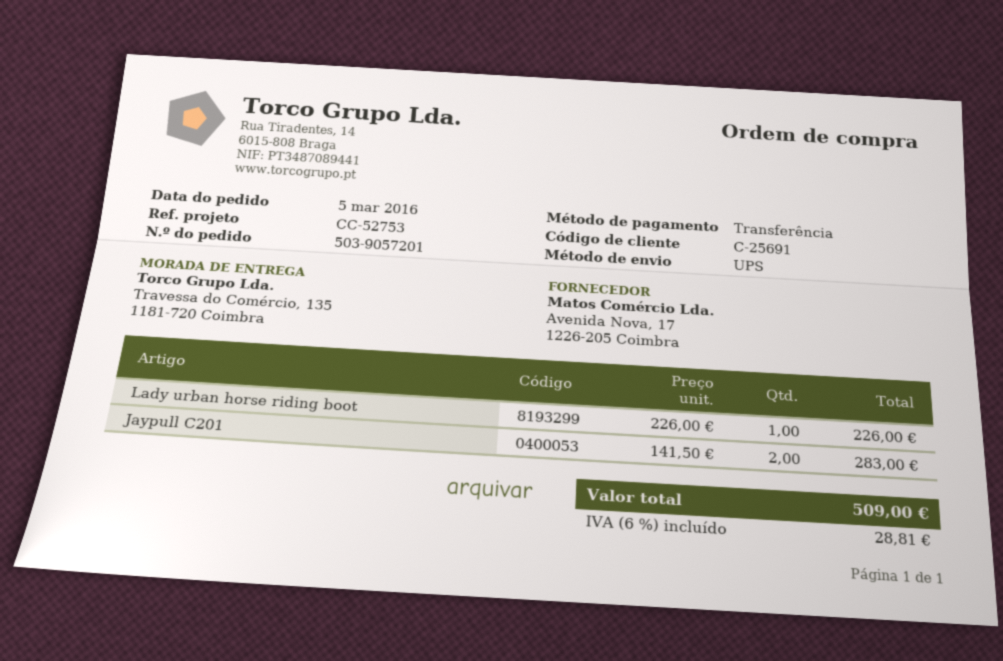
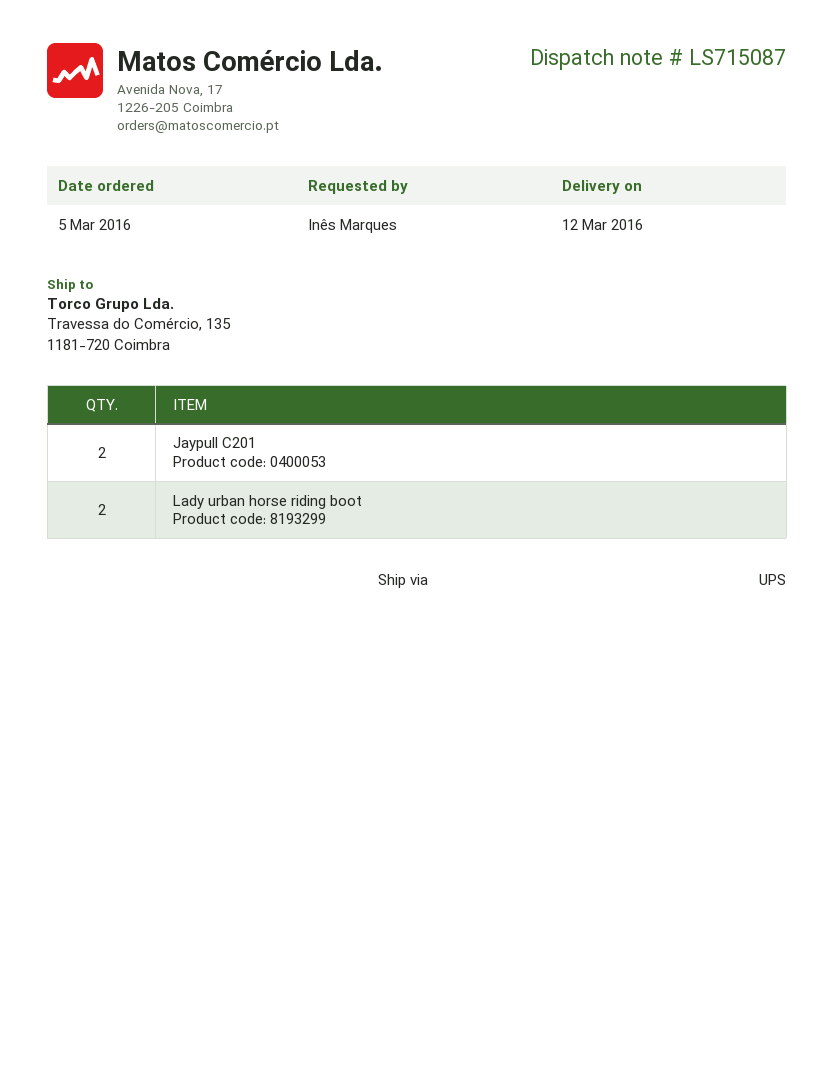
Lady urban horse riding boot: 1 -> 2

